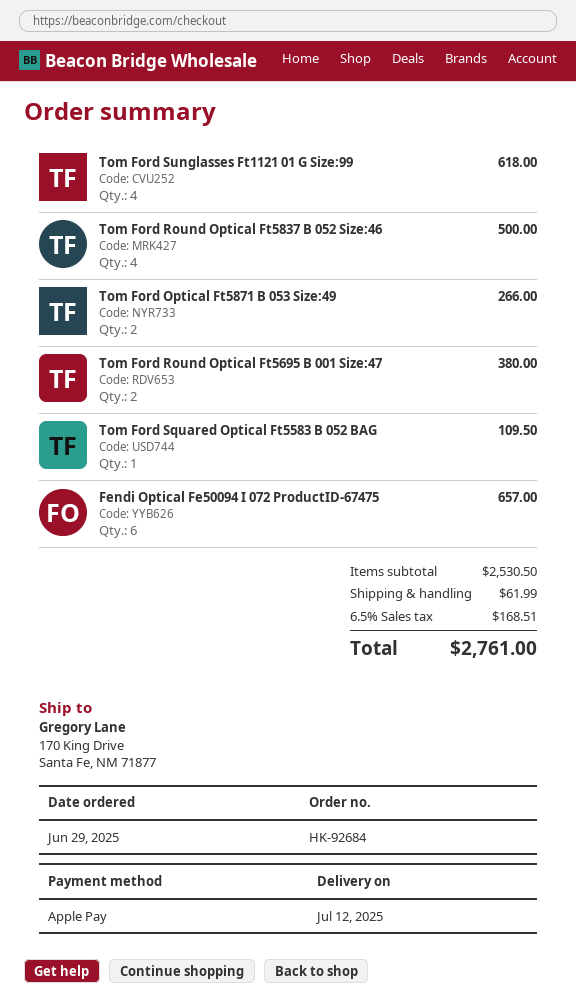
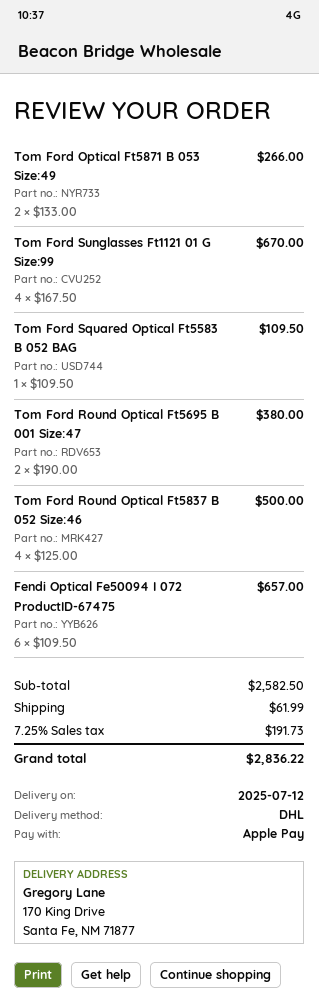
Tom Ford Sunglasses Ft1121 01 G Size:99: 4 for 618.00 -> 4 for 670.00
subtotal: 2530.50 -> 2582.50
tax: 6.5% = 168.51 -> 7.25% = 191.73
total: 2761.00 -> 2836.22

